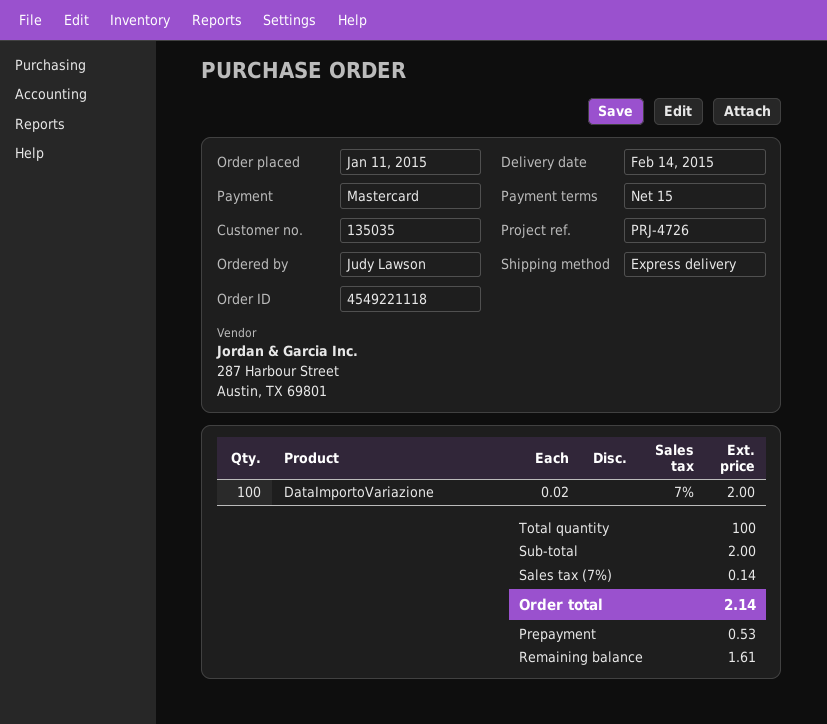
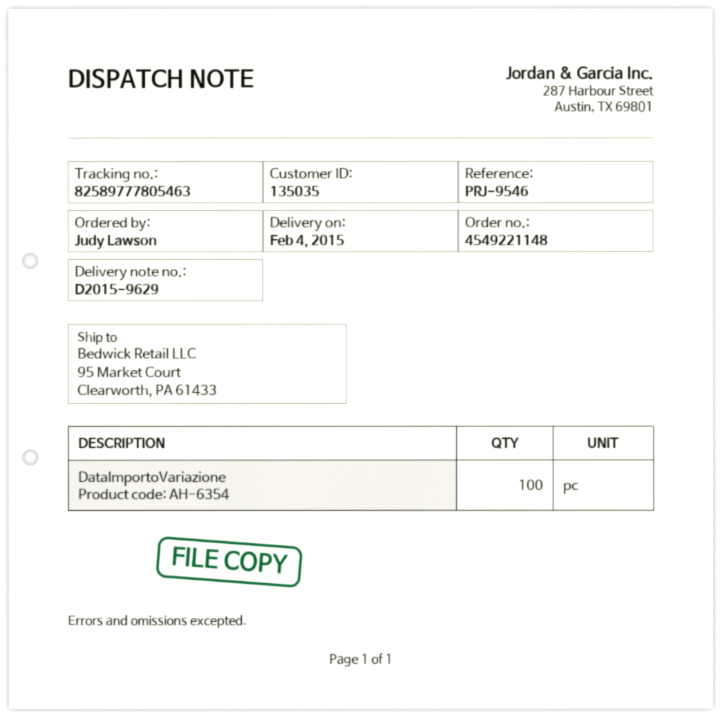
order number: 4549221118 -> 4549221148
delivery date: 2015-02-14 -> 2015-02-04
reference: PRJ-4726 -> PRJ-9546

